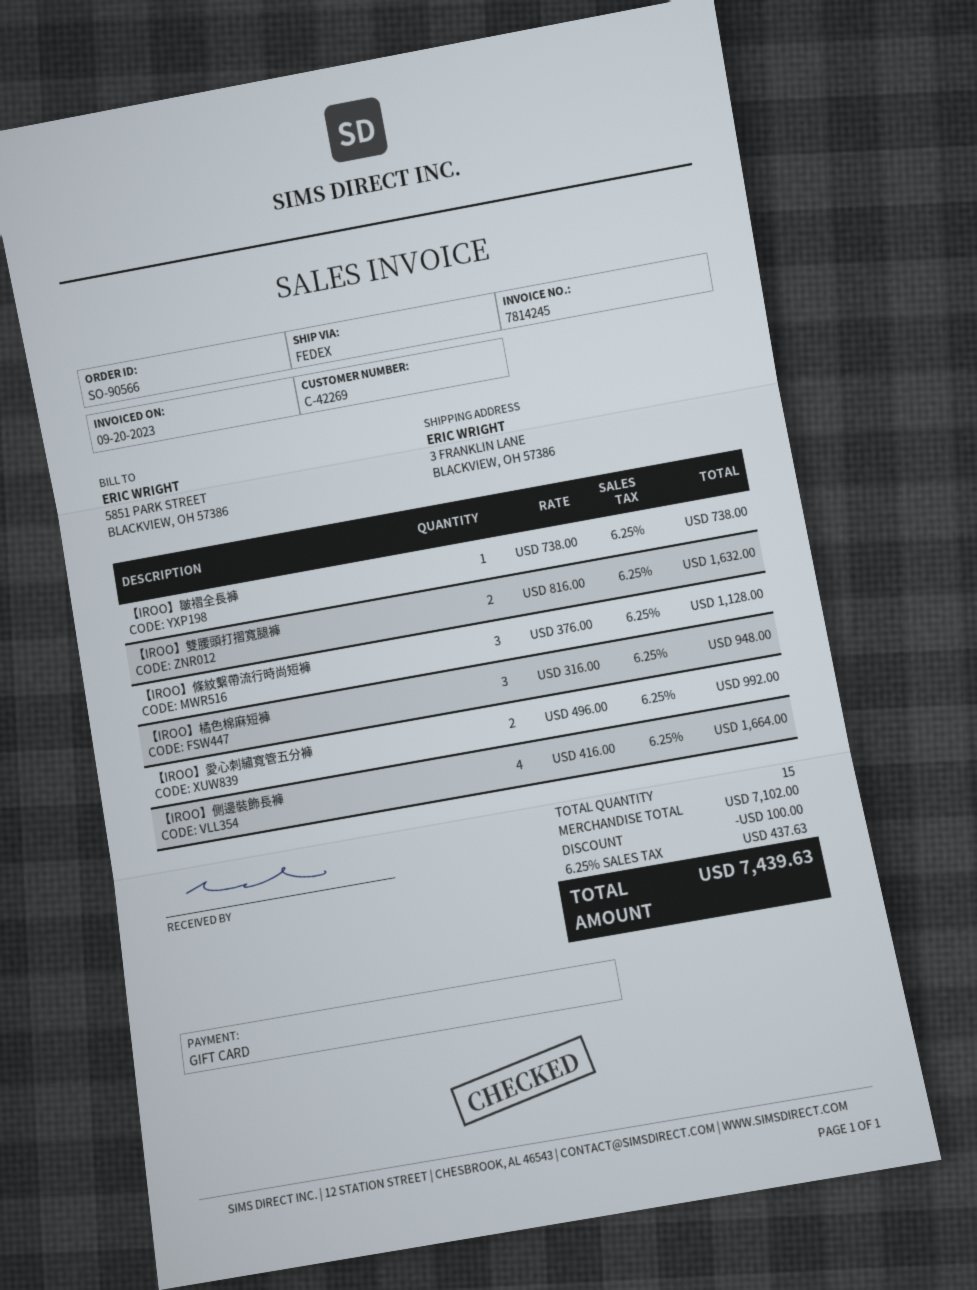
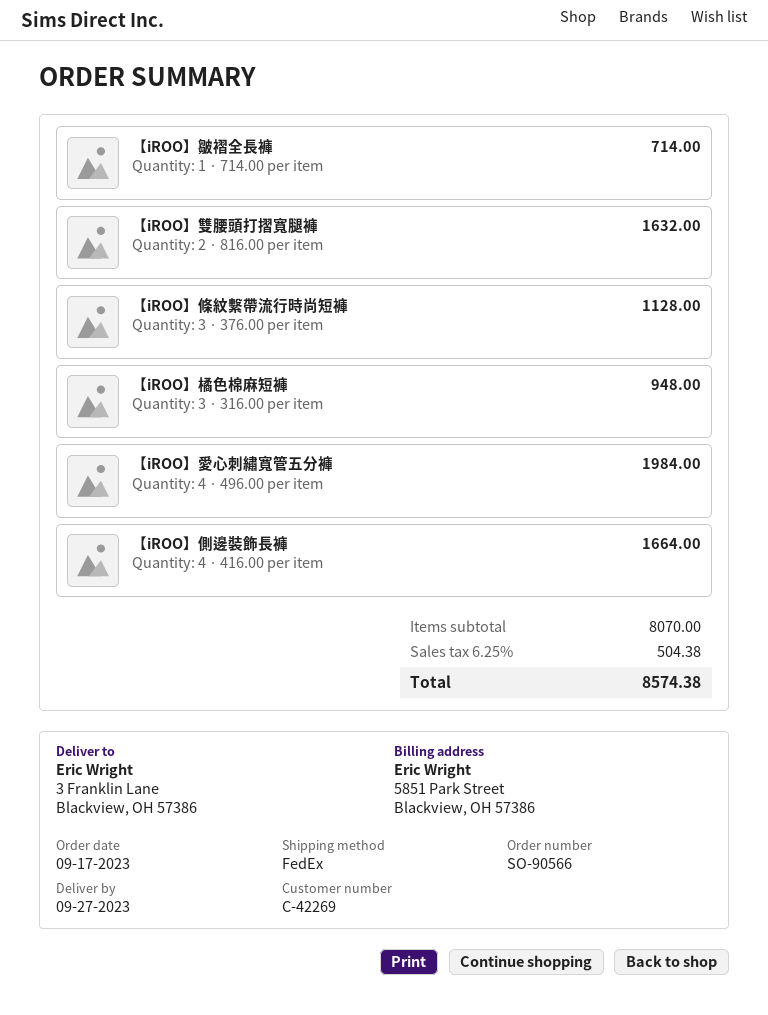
【IROO】皺褶全長褲: 1 x 738.00 = 738.00 -> 1 x 714.00 = 714.00
【IROO】愛心刺繡寬管五分褲: 2 x 496.00 = 992.00 -> 4 x 496.00 = 1984.00
subtotal: 7102.00 -> 8070.00
discount: 100.00 -> none
tax: 6.25% = 437.63 -> 6.25% = 504.38
total: 7439.63 -> 8574.38

